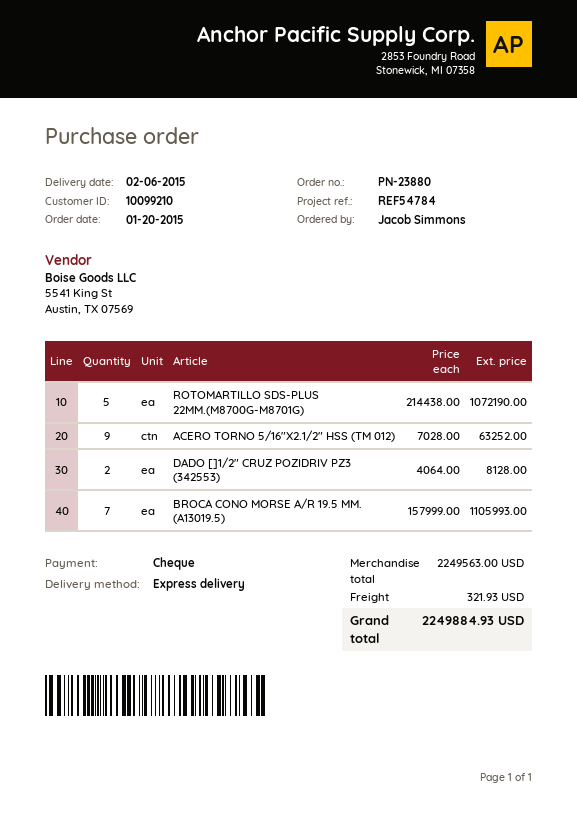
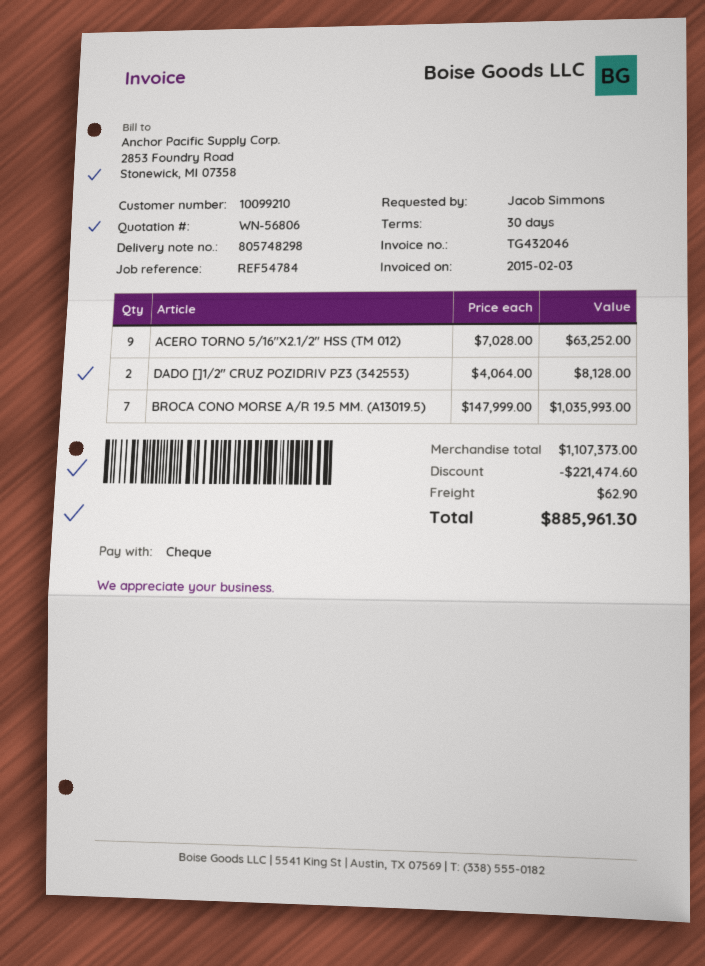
ROTOMARTILLO SDS-PLUS 22MM.(M8700G-M8701G): 5 x 214438.00 = 1072190.00 -> none
BROCA CONO MORSE A/R 19.5 MM. (A13019.5): 7 x 157999.00 = 1105993.00 -> 7 x 147999.00 = 1035993.00
subtotal: 2249563.00 -> 1107373.00
discount: none -> 221474.60
shipping: 321.93 -> 62.90
total: 2249884.93 -> 885961.30

